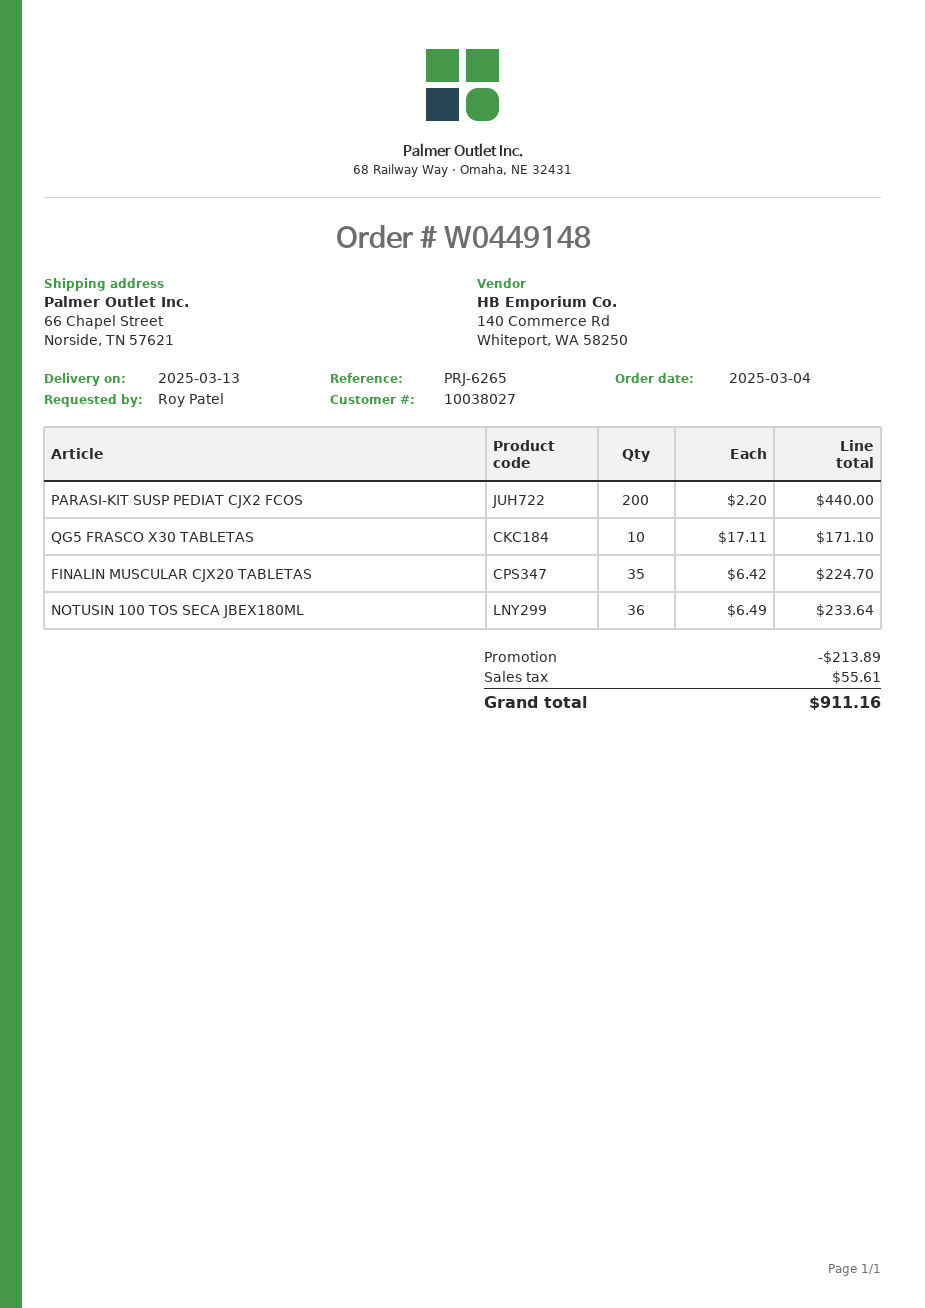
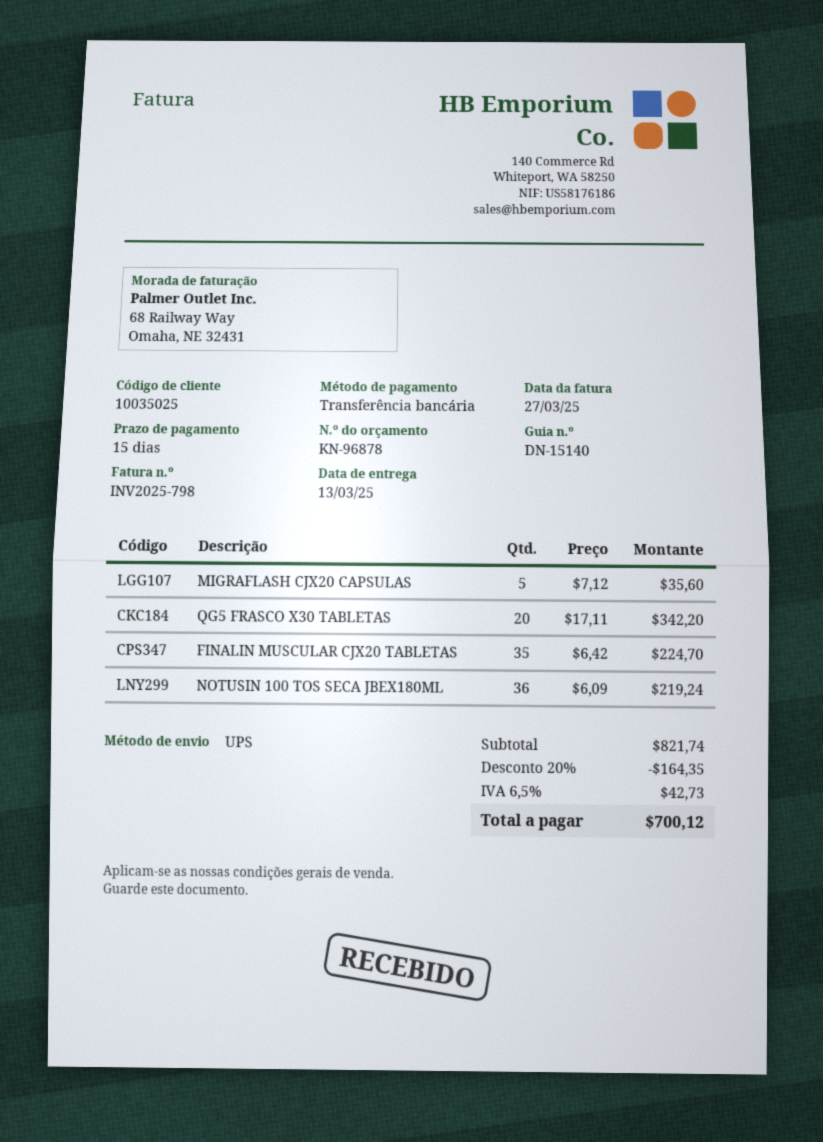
customer number: 10038027 -> 10035025
PARASI-KIT SUSP PEDIAT CJX2 FCOS: 200 x 2.20 = 440.00 -> none
QG5 FRASCO X30 TABLETAS: 10 x 17.11 = 171.10 -> 20 x 17.11 = 342.20
NOTUSIN 100 TOS SECA JBEX180ML: 36 x 6.49 = 233.64 -> 36 x 6.09 = 219.24
MIGRAFLASH CJX20 CAPSULAS: none -> 5 x 7.12 = 35.60
discount: 213.89 -> 164.35
tax: 55.61 -> 42.73
total: 911.16 -> 700.12

